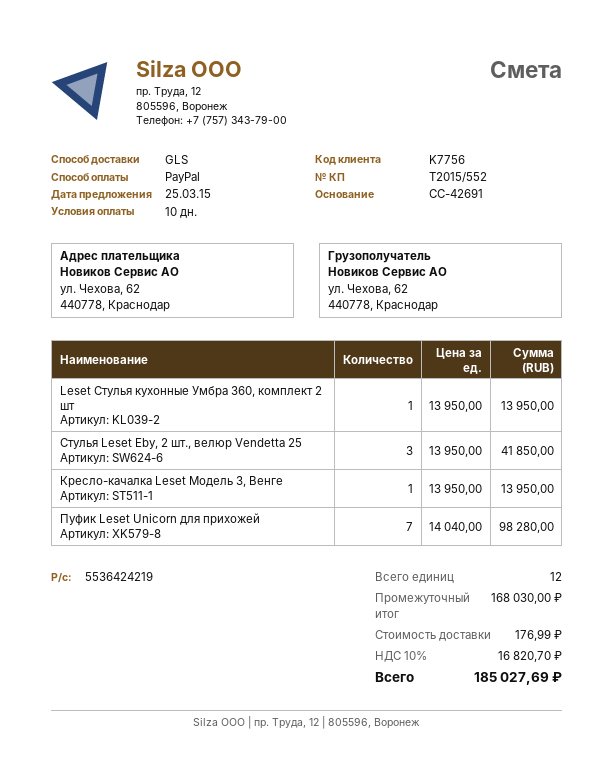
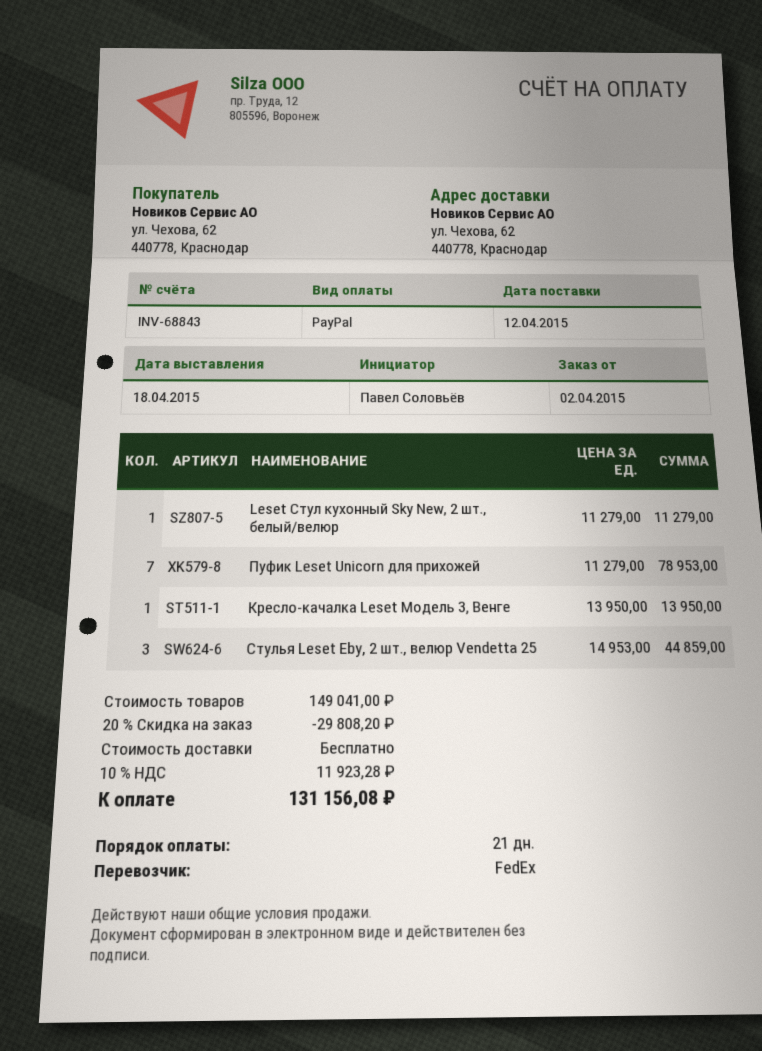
payment terms: 10 days -> 21 days
shipping method: GLS -> FedEx
Leset Стулья кухонные Умбра 360, комплект 2 шт: 1 x 13950.00 = 13950.00 -> none
Стулья Leset Eby, 2 шт., велюр Vendetta 25: 3 x 13950.00 = 41850.00 -> 3 x 14953.00 = 44859.00
Пуфик Leset Unicorn для прихожей: 7 x 14040.00 = 98280.00 -> 7 x 11279.00 = 78953.00
Leset Стул кухонный Sky New, 2 шт., белый/велюр: none -> 1 x 11279.00 = 11279.00
subtotal: 168030.00 -> 149041.00
discount: none -> 20% = 29808.20
shipping: 176.99 -> 0.00
tax: 10% = 16820.70 -> 10% = 11923.28
total: 185027.69 -> 131156.08

